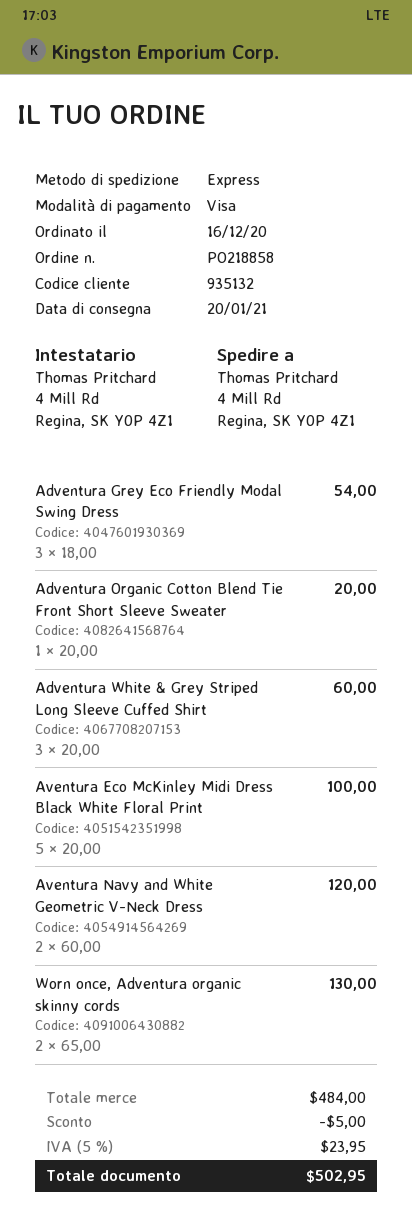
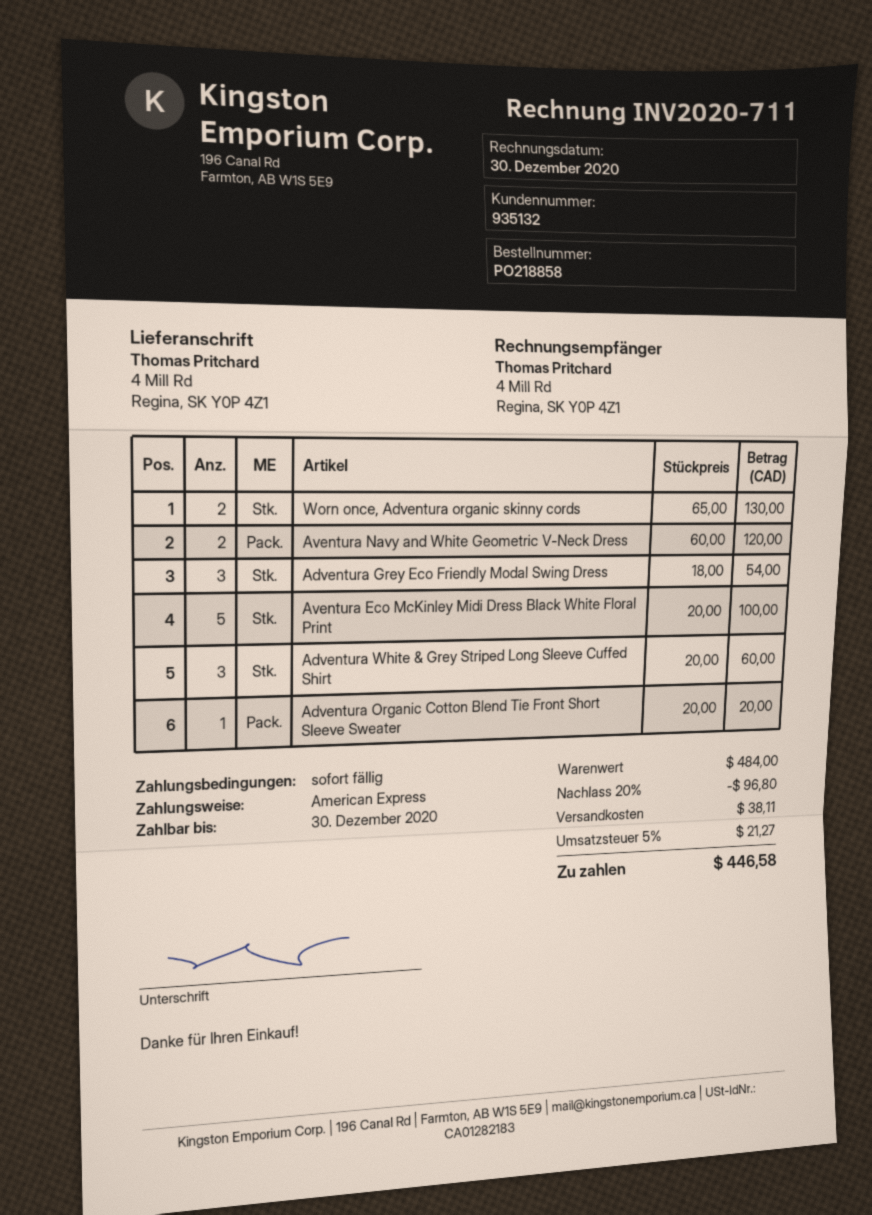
payment method: Visa -> American Express
discount: 5.00 -> 96.80
shipping: none -> 38.11
tax: 5% = 23.95 -> 5% = 21.27
total: 502.95 -> 446.58

